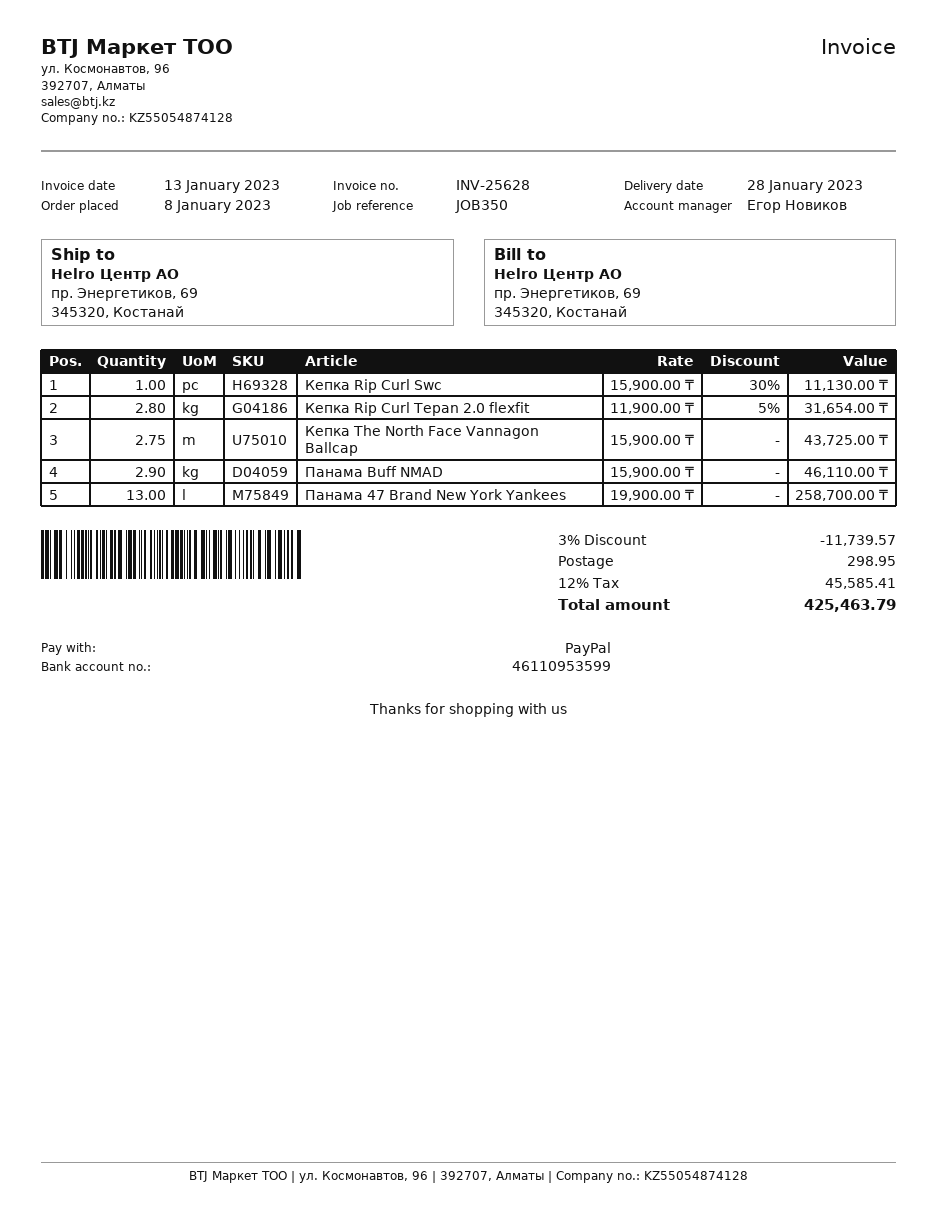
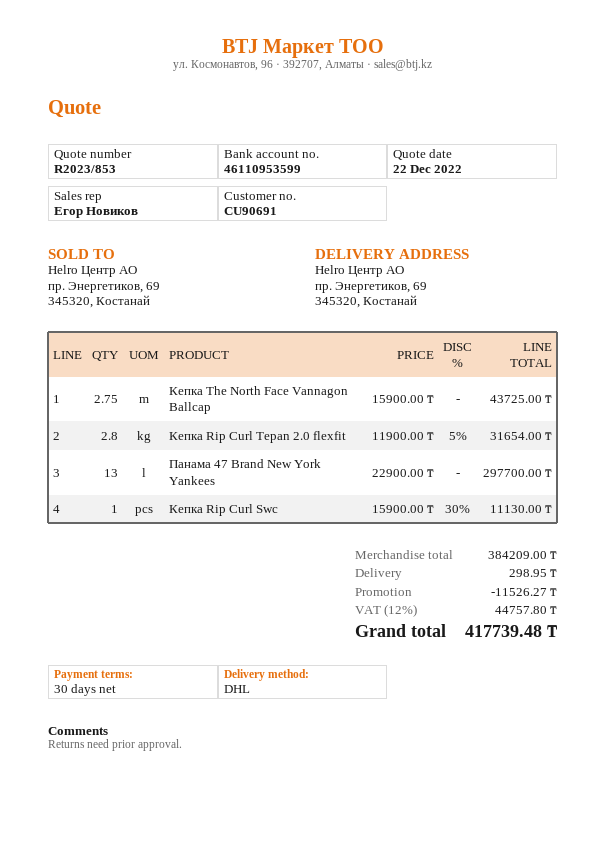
Панама Buff NMAD: 2.9 x 15900.00 = 46110.00 -> none
Панама 47 Brand New York Yankees: 13 x 19900.00 = 258700.00 -> 13 x 22900.00 = 297700.00
discount: 11739.57 -> 11526.27
tax: 12% = 45585.41 -> 12% = 44757.80
total: 425463.79 -> 417739.48

